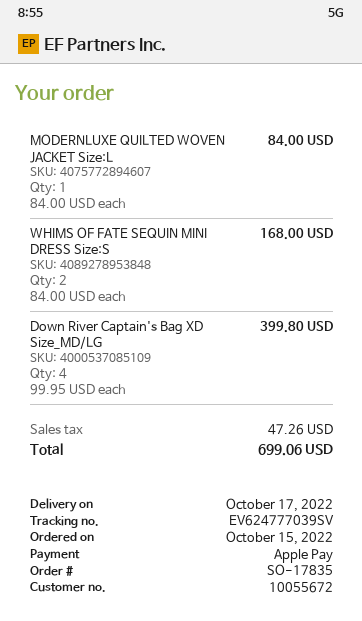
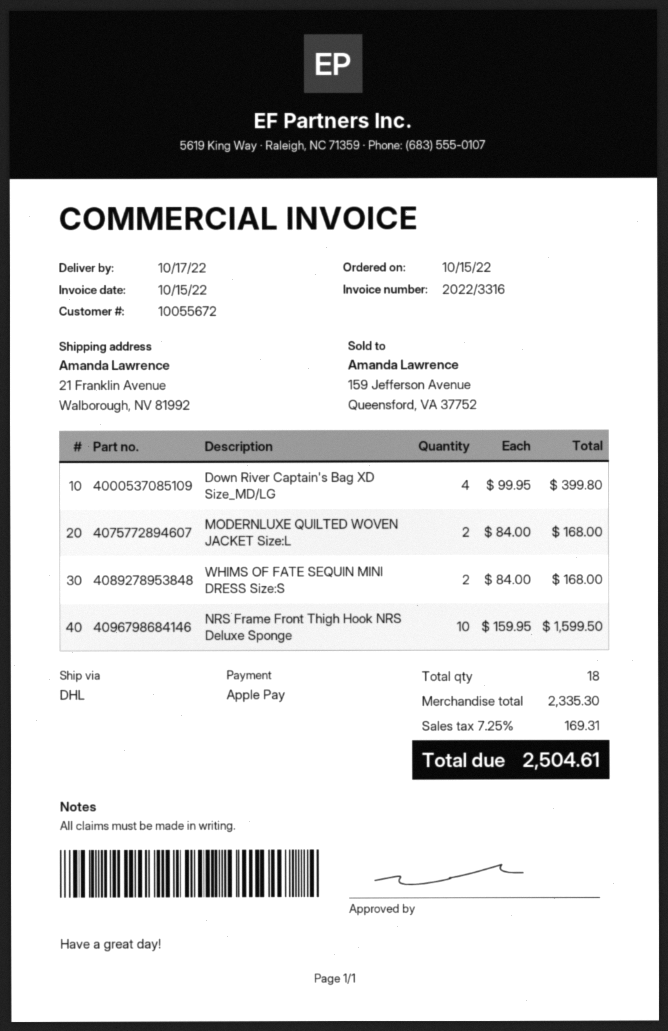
MODERNLUXE QUILTED WOVEN JACKET Size:L: 1 x 84.00 = 84.00 -> 2 x 84.00 = 168.00
NRS Frame Front Thigh Hook NRS Deluxe Sponge: none -> 10 x 159.95 = 1599.50
tax: 47.26 -> 169.31
total: 699.06 -> 2504.61

